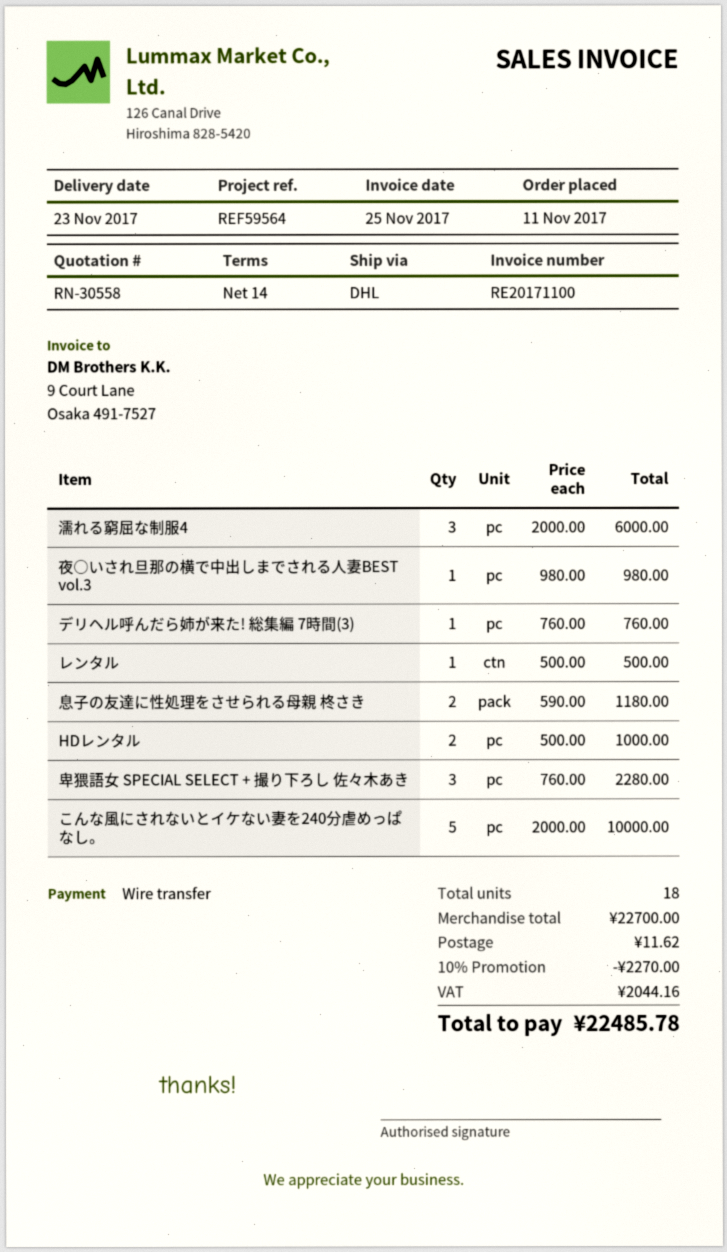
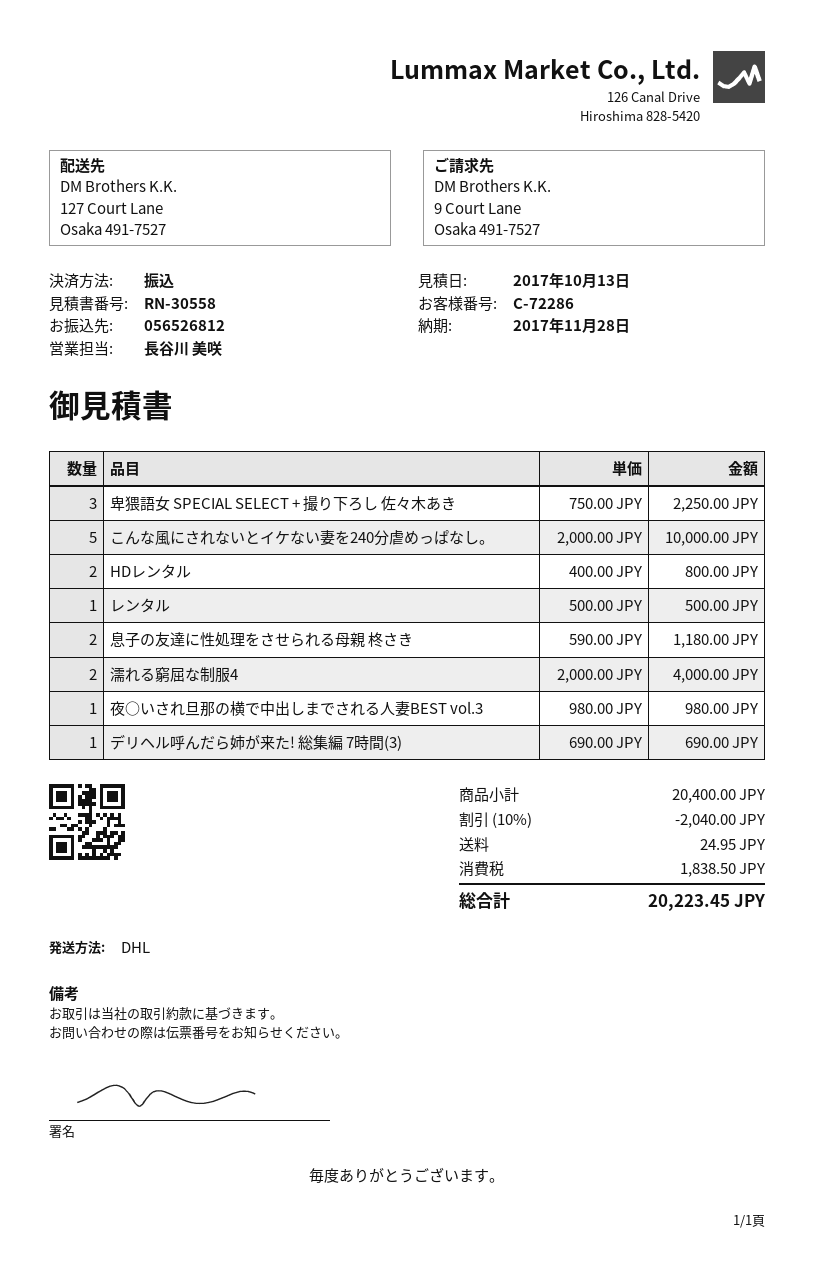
delivery date: 2017-11-23 -> 2017-11-28
濡れる窮屈な制服4: 3 x 2000.00 = 6000.00 -> 2 x 2000.00 = 4000.00
デリヘル呼んだら姉が来た! 総集編 7時間(3): 1 x 760.00 = 760.00 -> 1 x 690.00 = 690.00
HDレンタル: 2 x 500.00 = 1000.00 -> 2 x 400.00 = 800.00
卑猥語女 SPECIAL SELECT + 撮り下ろし 佐々木あき: 3 x 760.00 = 2280.00 -> 3 x 750.00 = 2250.00
subtotal: 22700.00 -> 20400.00
discount: 10% = 2270.00 -> 10% = 2040.00
shipping: 11.62 -> 24.95
tax: 2044.16 -> 1838.50
total: 22485.78 -> 20223.45

